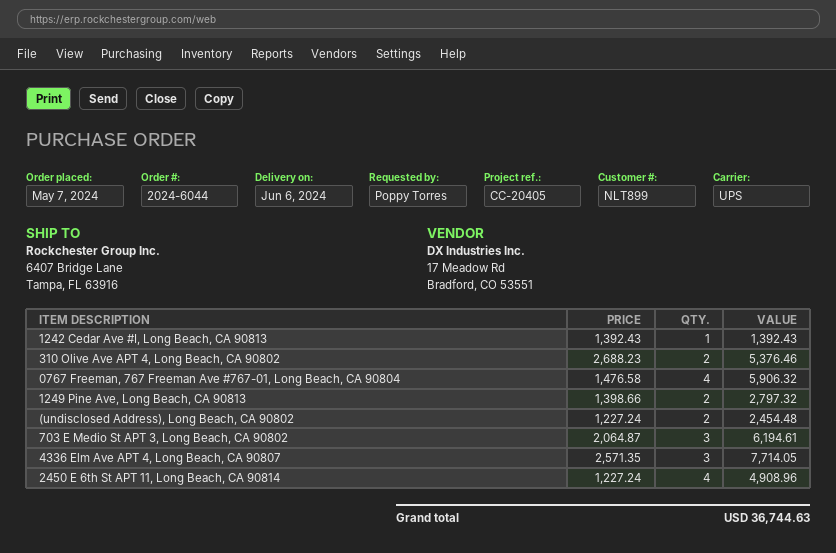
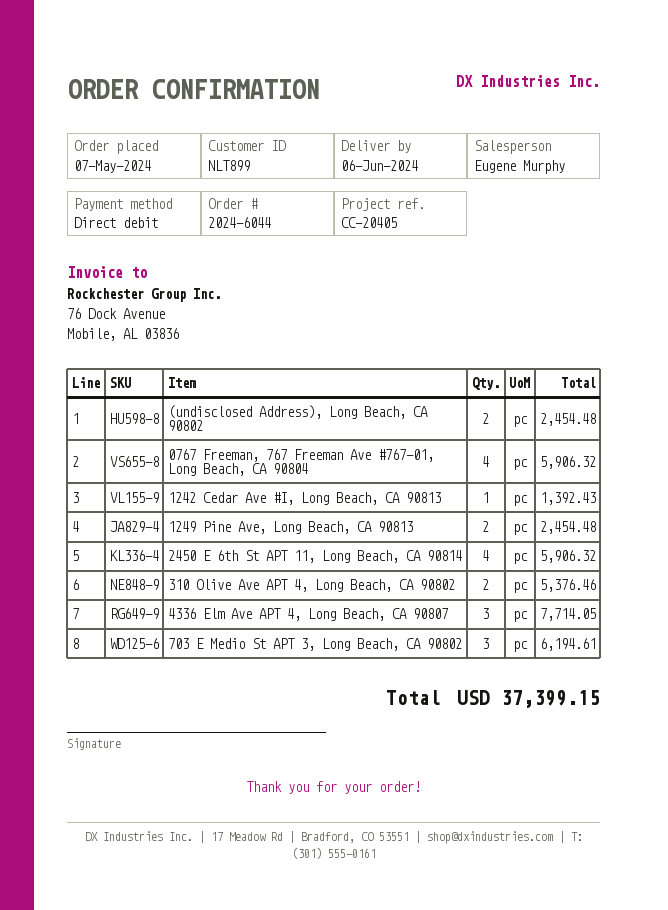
1249 Pine Ave, Long Beach, CA 90813: 2 for 2797.32 -> 2 for 2454.48
2450 E 6th St APT 11, Long Beach, CA 90814: 4 for 4908.96 -> 4 for 5906.32
total: 36744.63 -> 37399.15

